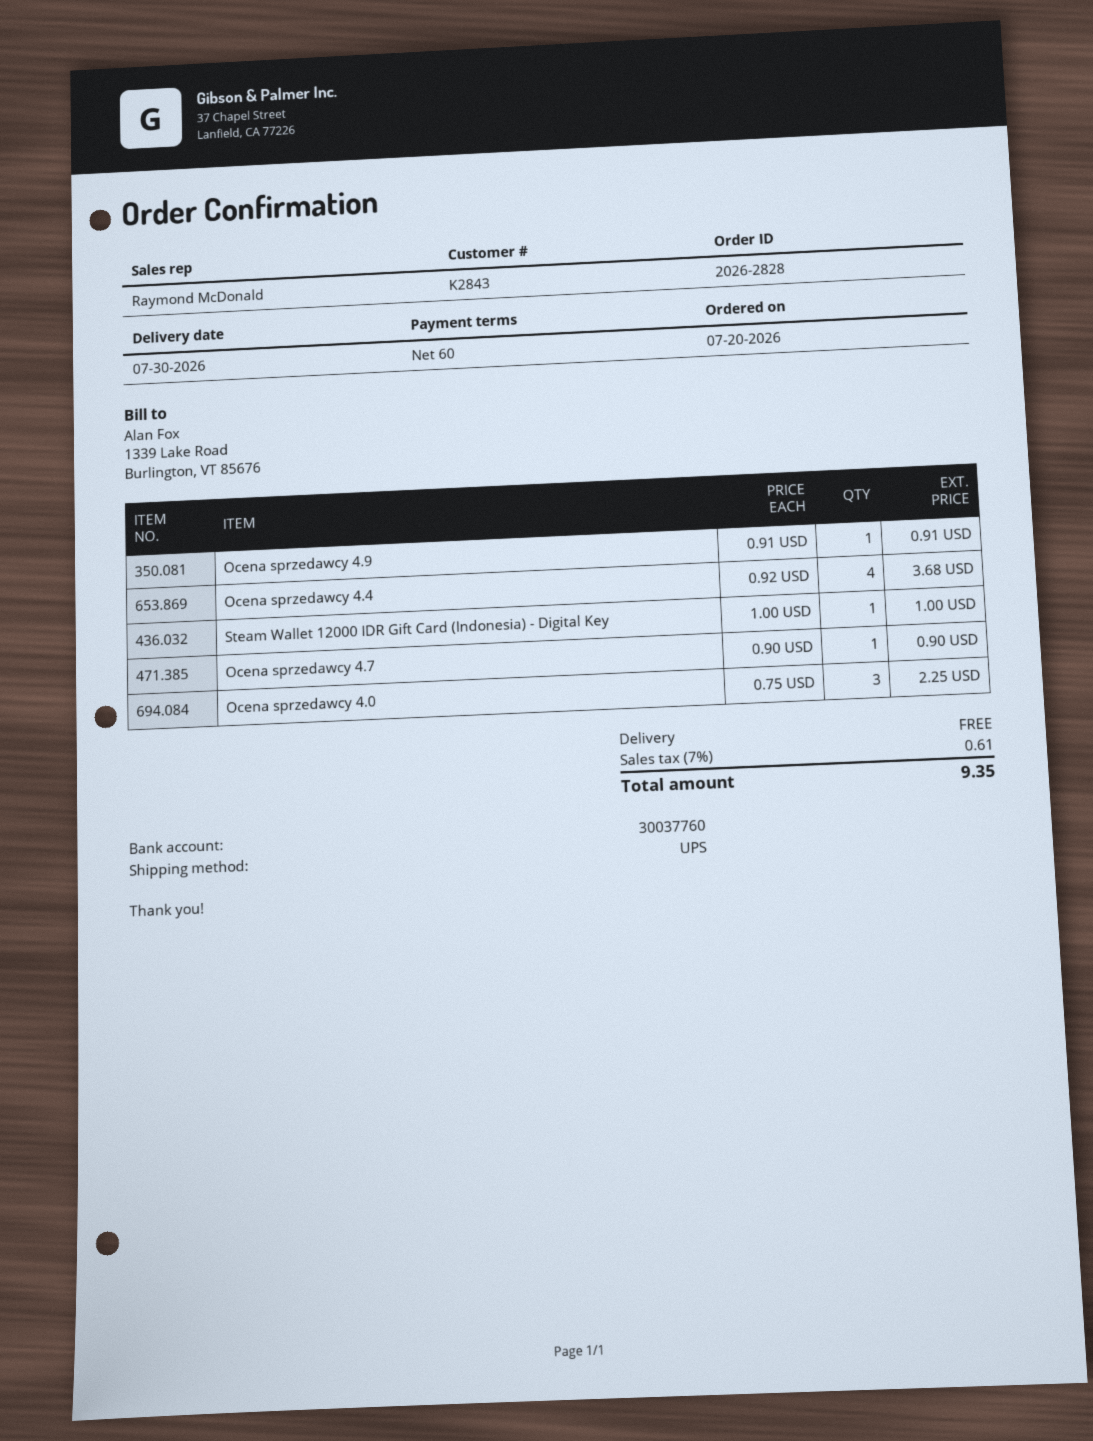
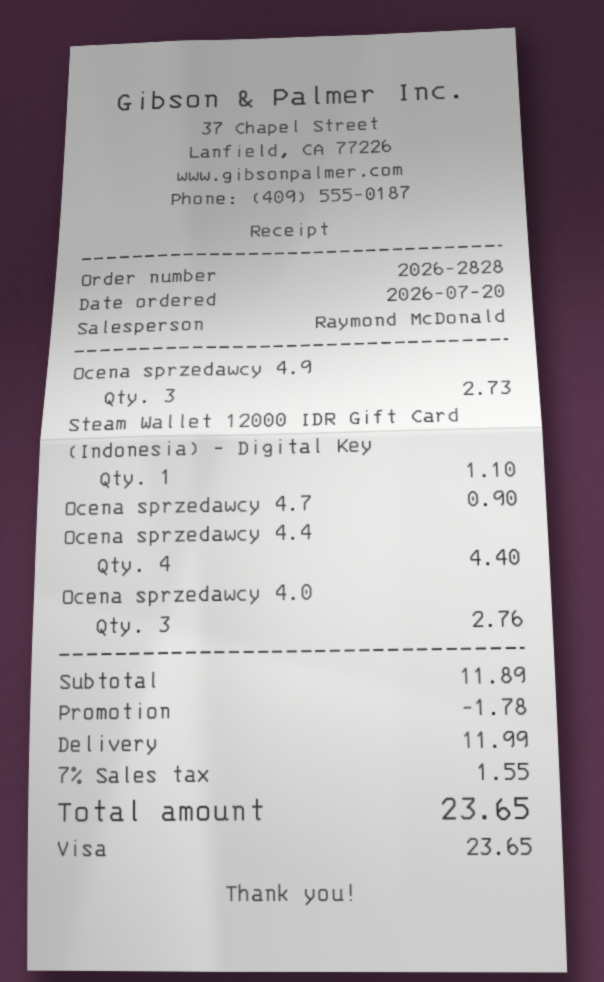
Ocena sprzedawcy 4.9: 1 for 0.91 -> 3 for 2.73
Ocena sprzedawcy 4.4: 4 for 3.68 -> 4 for 4.40
Steam Wallet 12000 IDR Gift Card (Indonesia) - Digital Key: 1 for 1.00 -> 1 for 1.10
Ocena sprzedawcy 4.0: 3 for 2.25 -> 3 for 2.76
discount: none -> 1.78
shipping: 0.00 -> 11.99
tax: 7% = 0.61 -> 7% = 1.55
total: 9.35 -> 23.65

